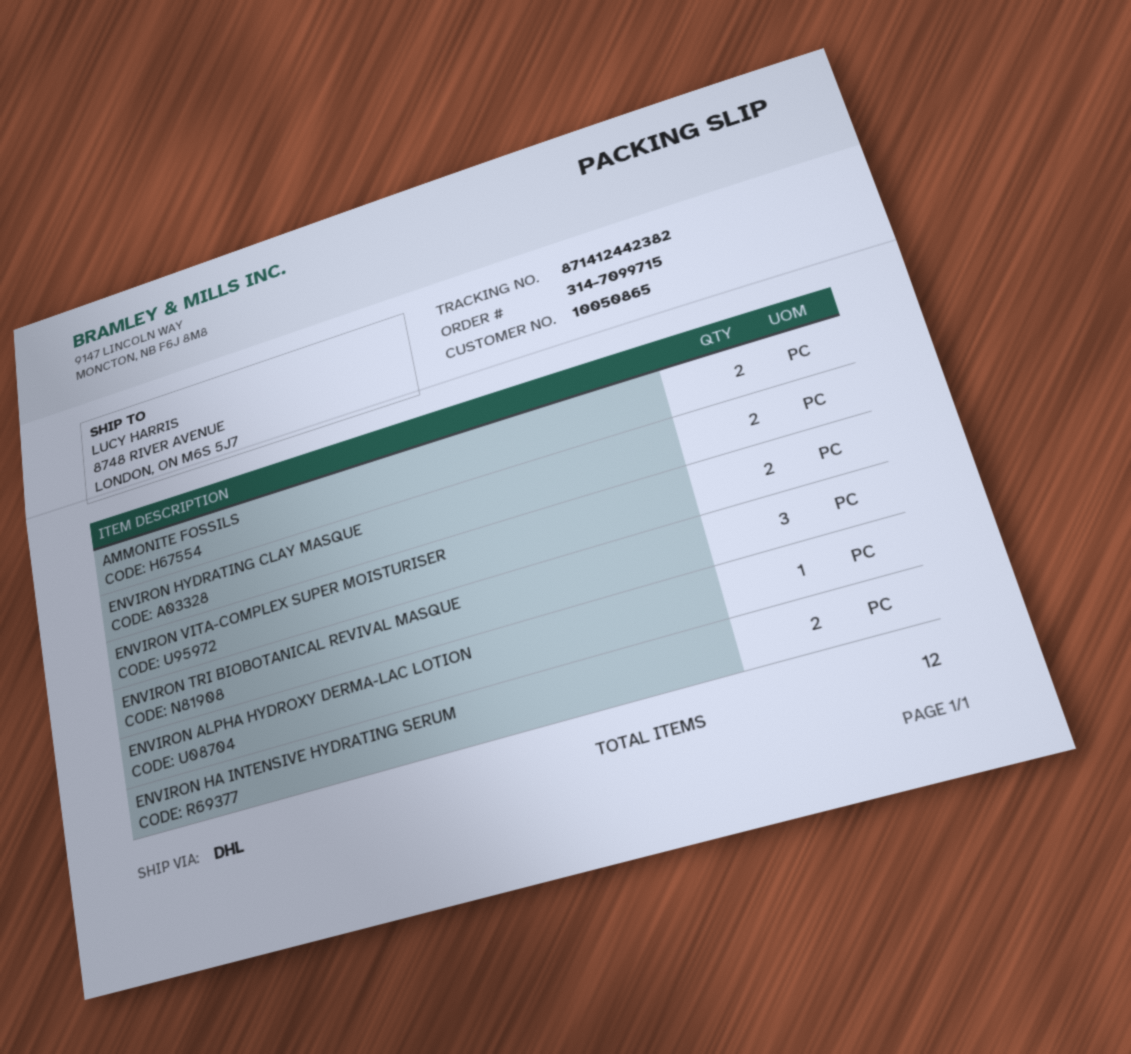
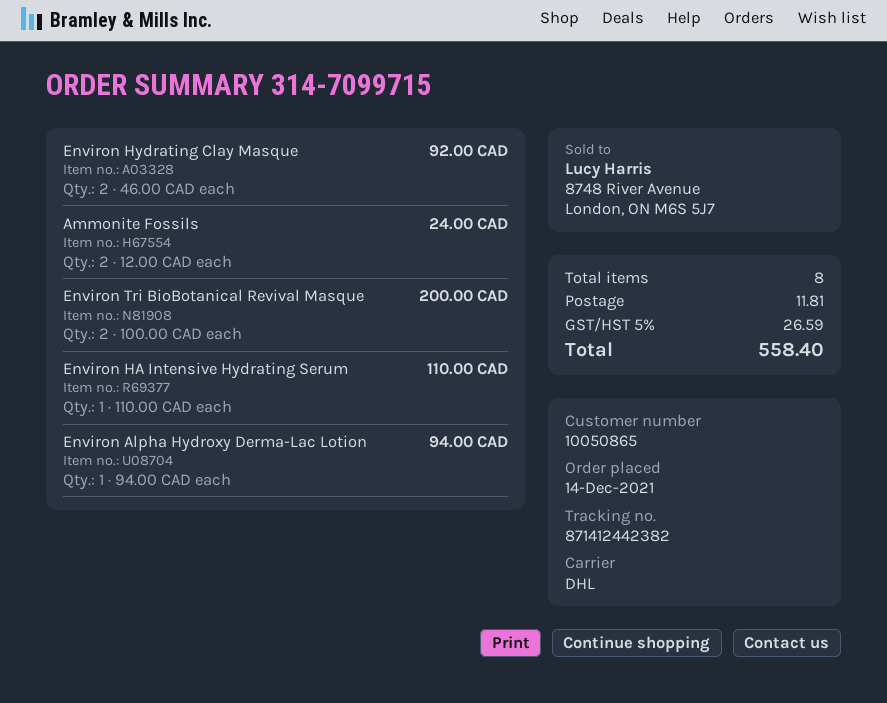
ENVIRON VITA-COMPLEX SUPER MOISTURISER: 2 -> none
ENVIRON TRI BIOBOTANICAL REVIVAL MASQUE: 3 -> 2
ENVIRON HA INTENSIVE HYDRATING SERUM: 2 -> 1
total quantity: 12 -> 8

